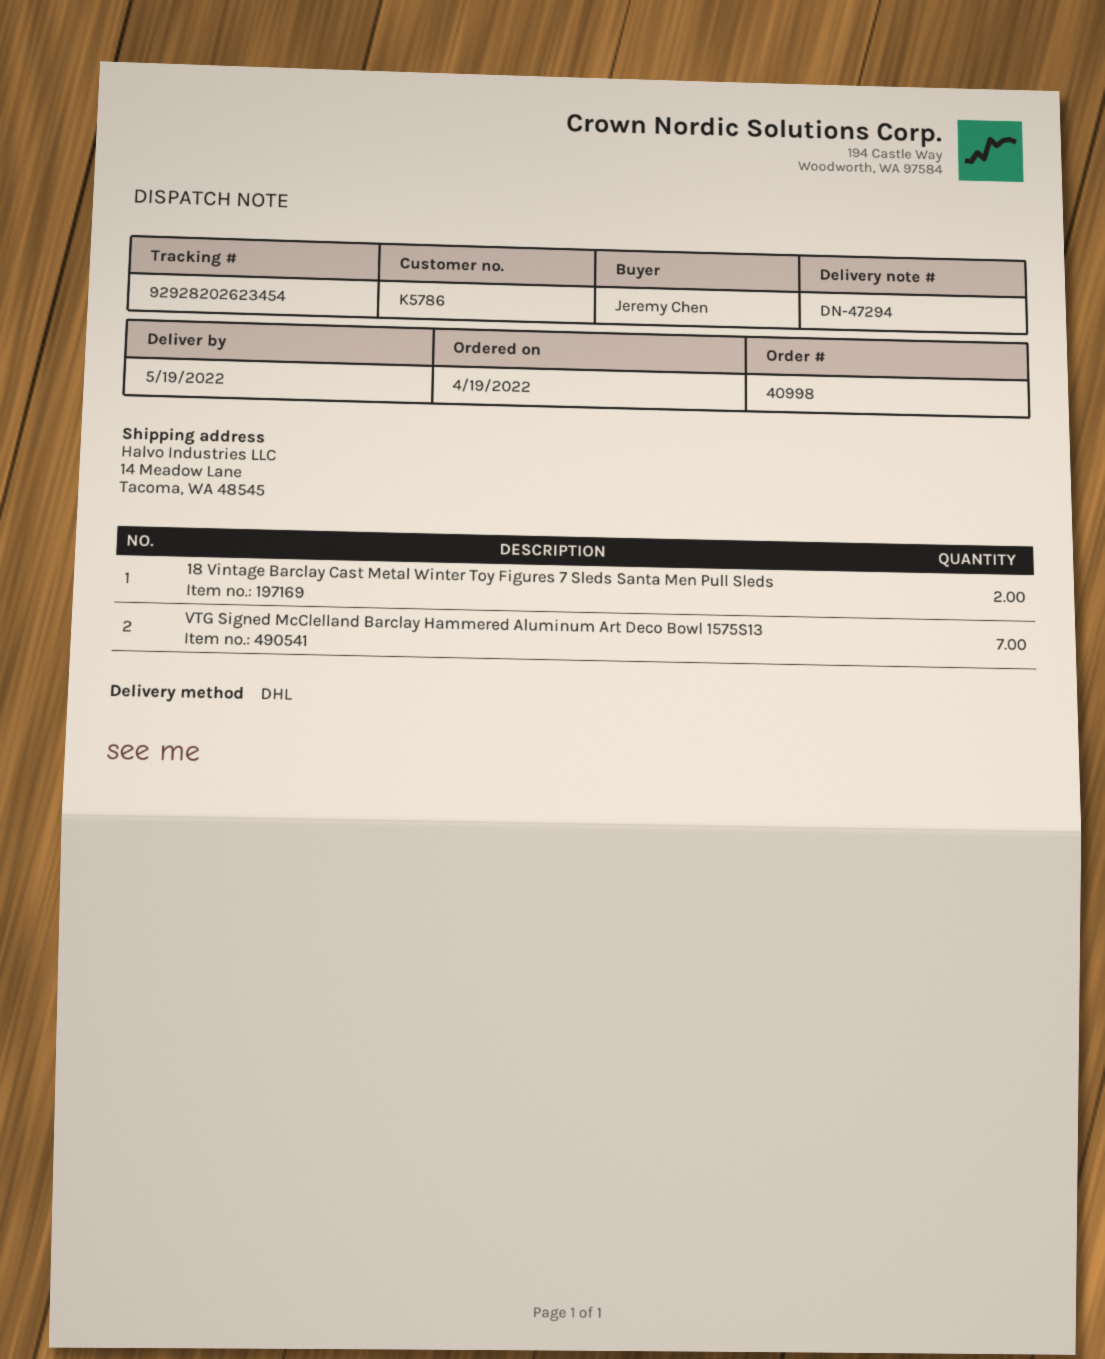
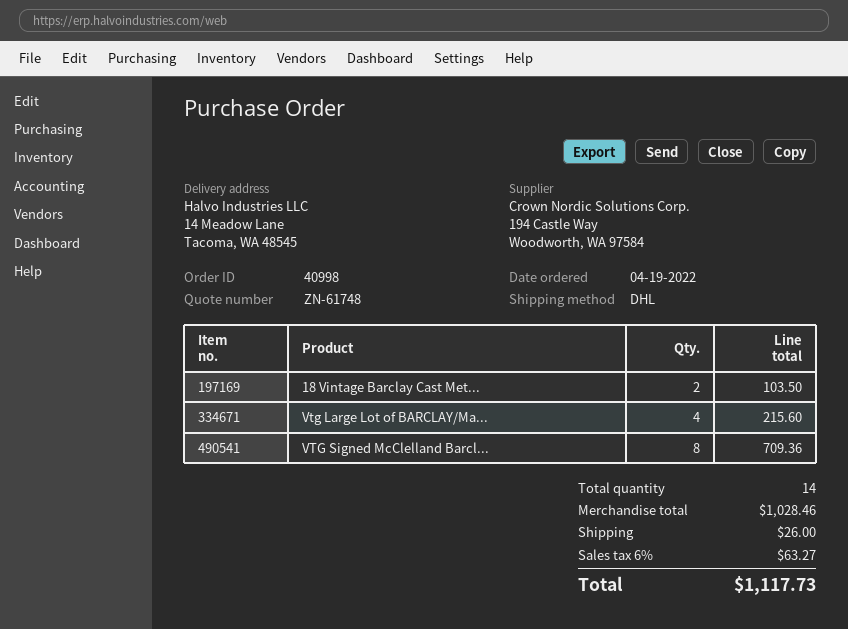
VTG Signed McClelland Barclay Hammered Aluminum Art Deco Bowl 1575S13: 7 -> 8
Vtg Large Lot of BARCLAY/Ma...: none -> 4

